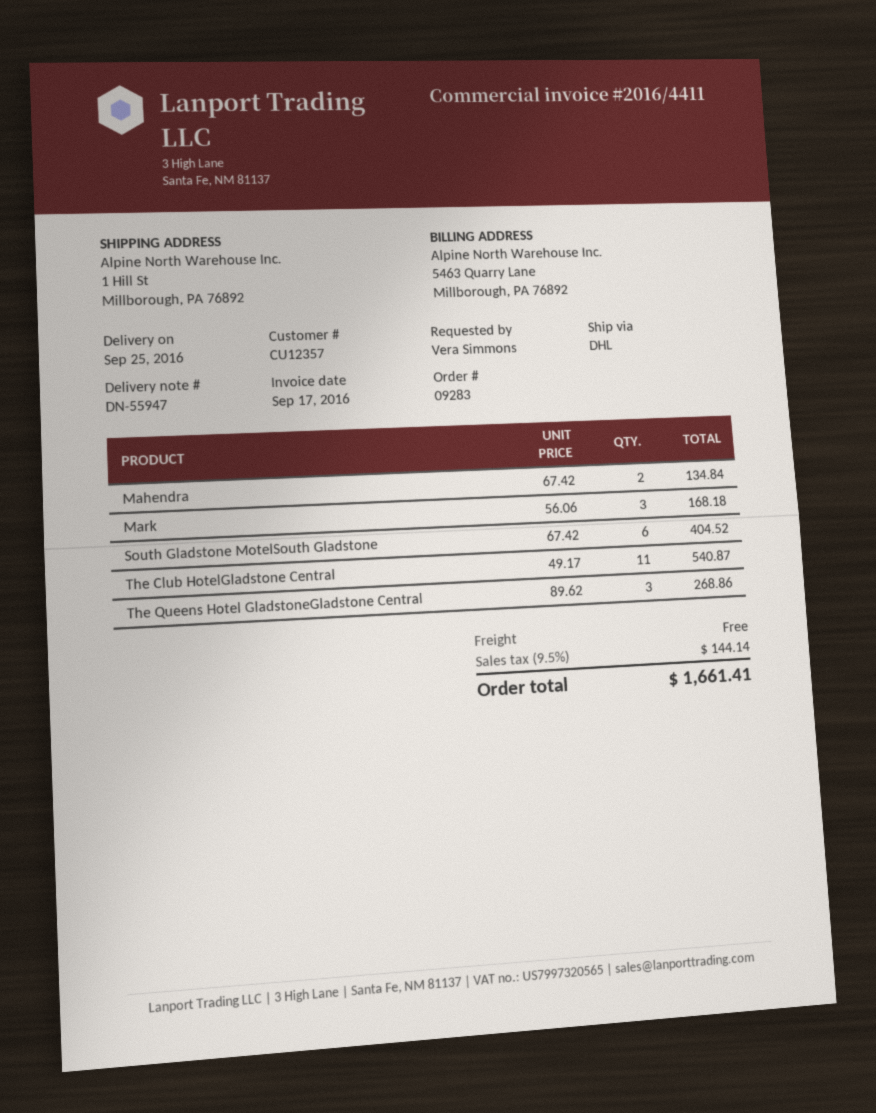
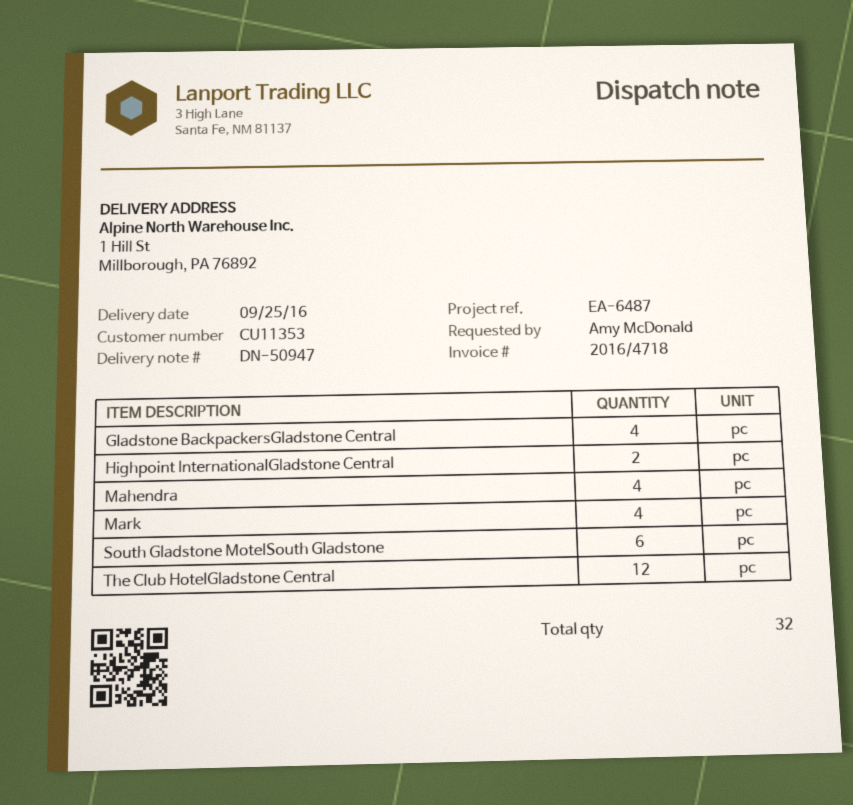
delivery note number: DN-55947 -> DN-50947
invoice number: 2016/4411 -> 2016/4718
customer number: CU12357 -> CU11353
ordered by: Vera Simmons -> Amy McDonald
Mahendra: 2 -> 4
Mark: 3 -> 4
The Club HotelGladstone Central: 11 -> 12
The Queens Hotel GladstoneGladstone Central: 3 -> none
Gladstone BackpackersGladstone Central: none -> 4
Highpoint InternationalGladstone Central: none -> 2

